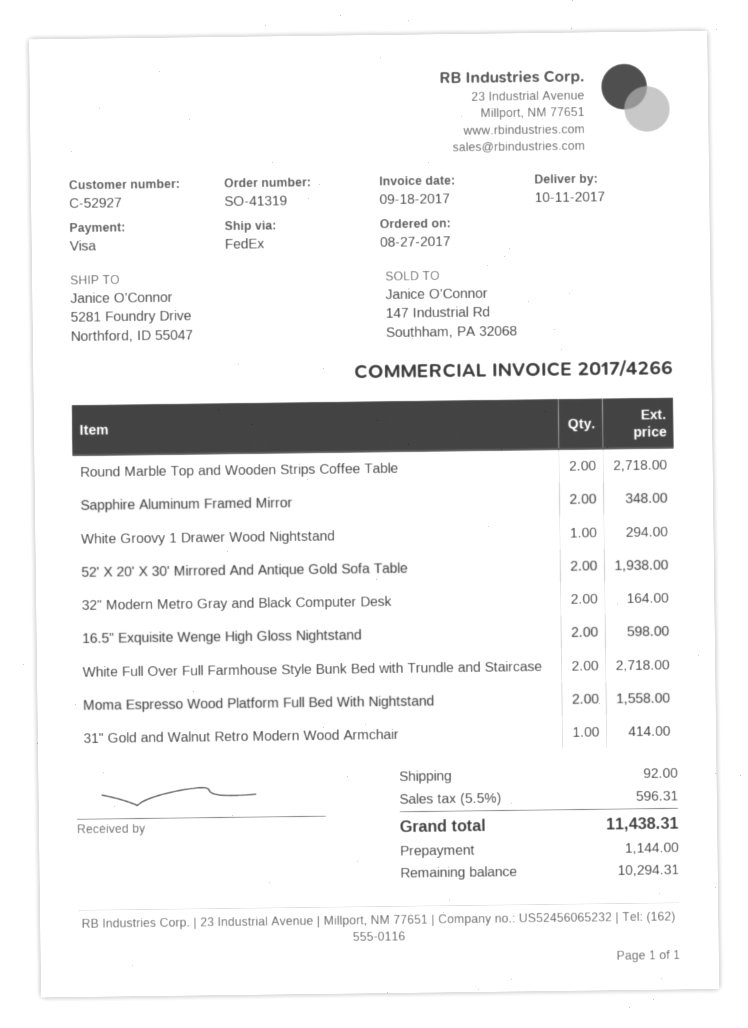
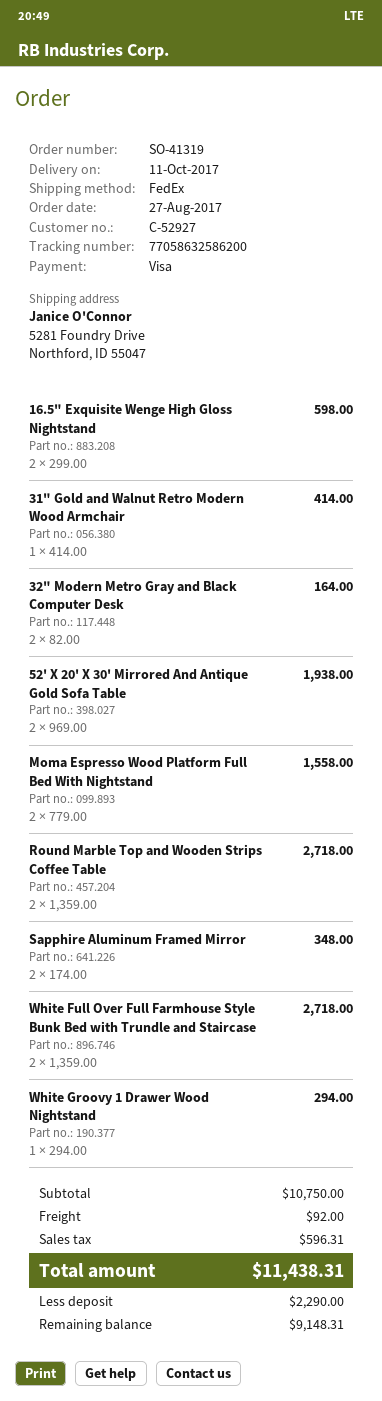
deposit: 1144.00 -> 2290.00
balance: 10294.31 -> 9148.31

